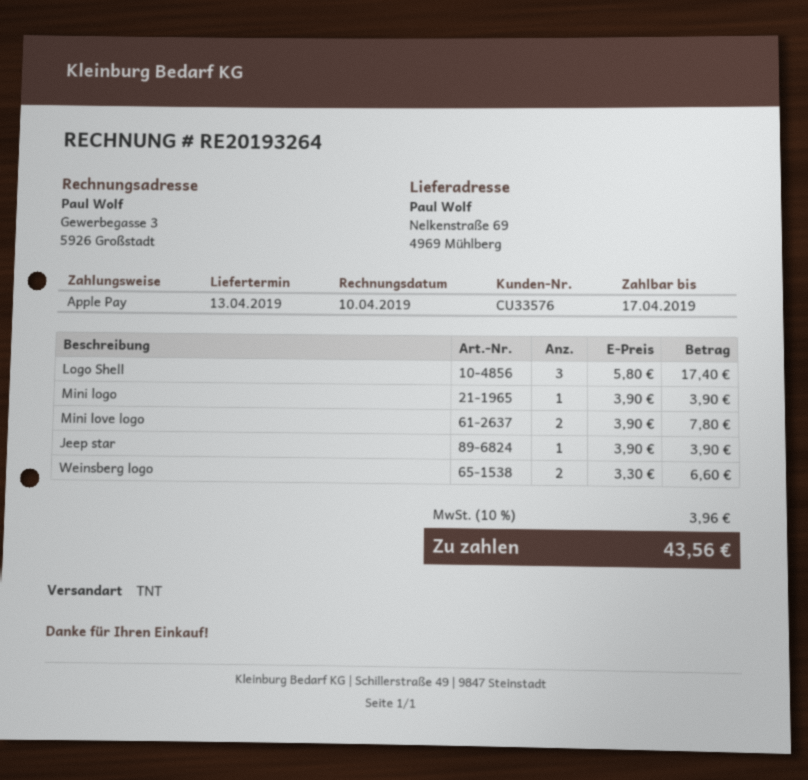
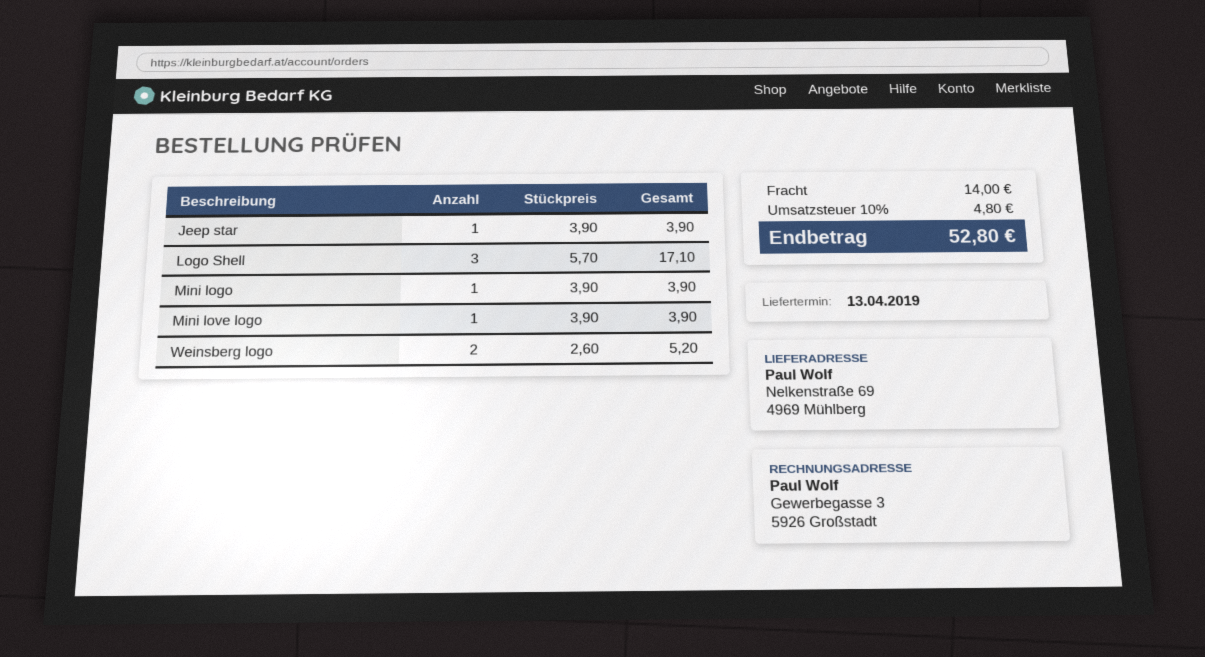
Logo Shell: 3 x 5.80 = 17.40 -> 3 x 5.70 = 17.10
Mini love logo: 2 x 3.90 = 7.80 -> 1 x 3.90 = 3.90
Weinsberg logo: 2 x 3.30 = 6.60 -> 2 x 2.60 = 5.20
shipping: none -> 14.00
tax: 10% = 3.96 -> 10% = 4.80
total: 43.56 -> 52.80

